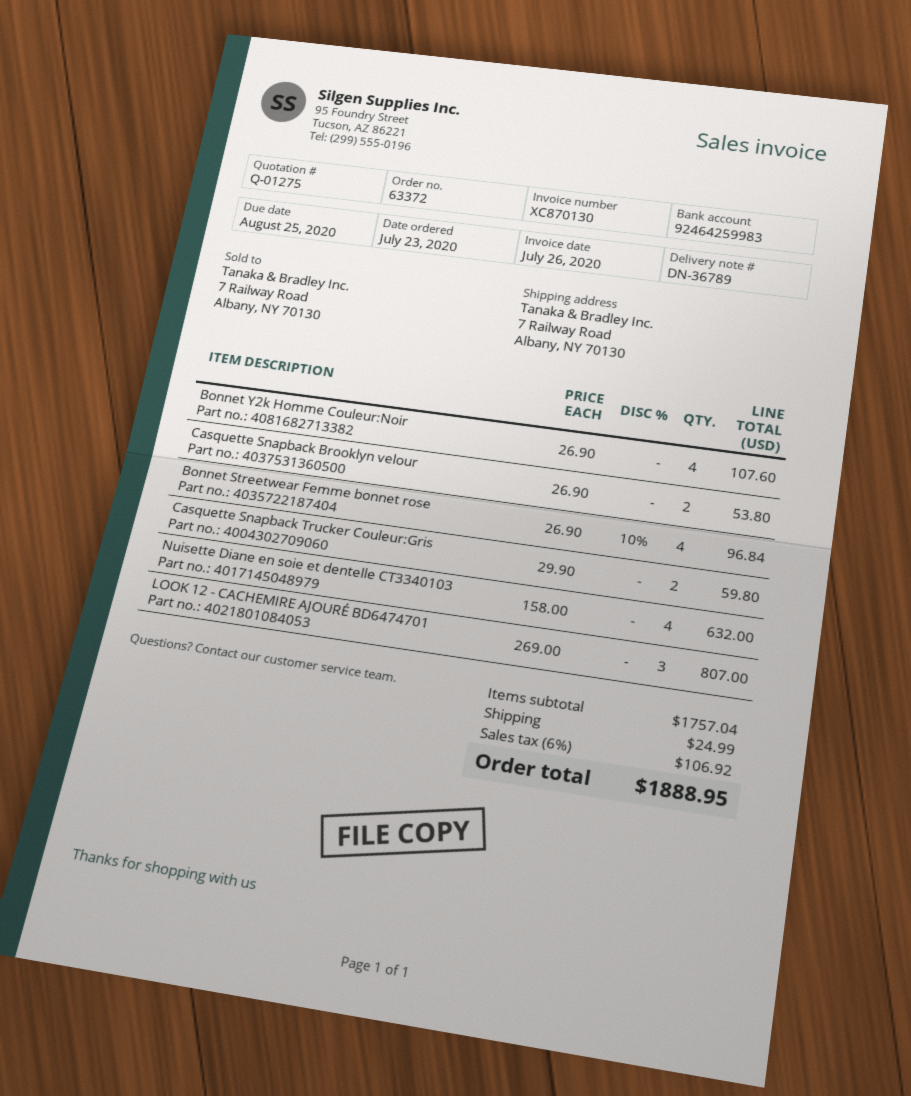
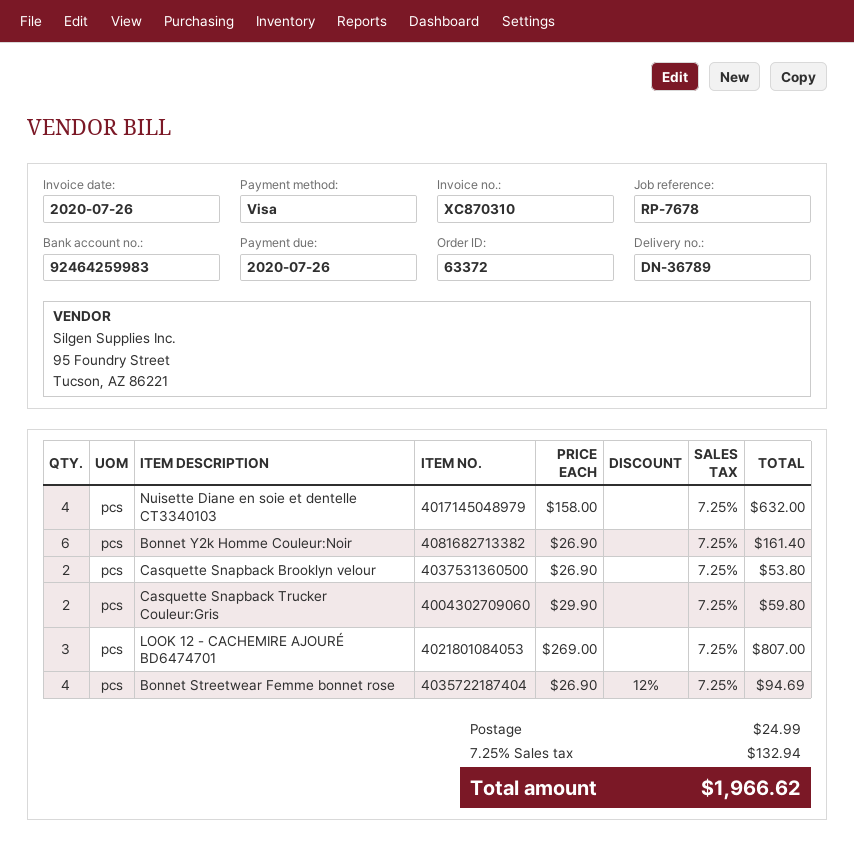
invoice number: XC870130 -> XC870310
due date: 2020-08-25 -> 2020-07-26
Bonnet Y2k Homme Couleur:Noir: 4 x 26.90 = 107.60 -> 6 x 26.90 = 161.40
Bonnet Streetwear Femme bonnet rose: 4 x 26.90 - 10% = 96.84 -> 4 x 26.90 - 12% = 94.69
tax: 6% = 106.92 -> 7.25% = 132.94
total: 1888.95 -> 1966.62

